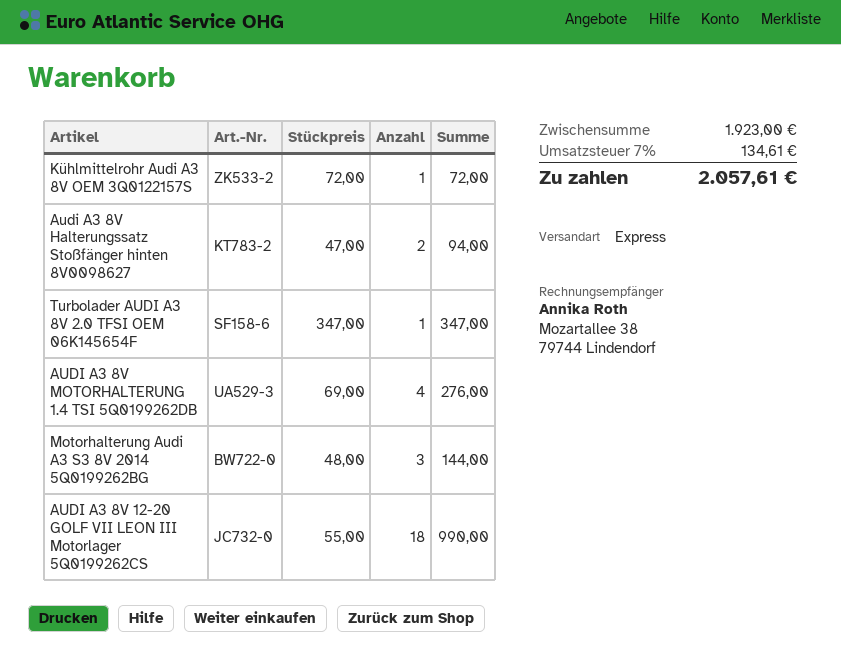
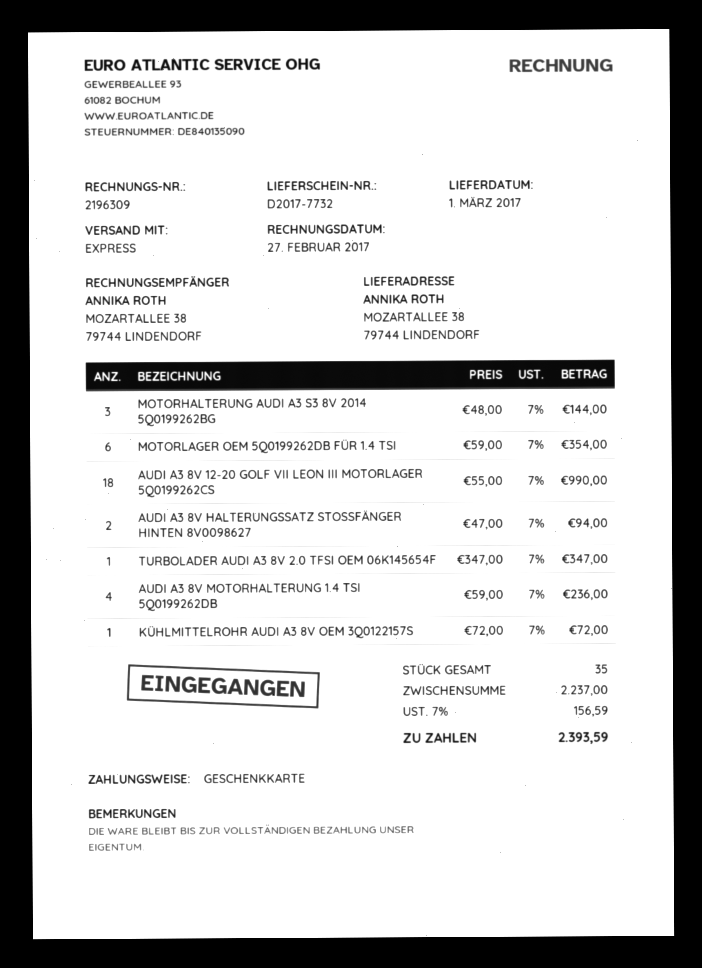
AUDI A3 8V MOTORHALTERUNG 1.4 TSI 5Q0199262DB: 4 x 69.00 = 276.00 -> 4 x 59.00 = 236.00
MOTORLAGER OEM 5Q0199262DB FÜR 1.4 TSI: none -> 6 x 59.00 = 354.00
subtotal: 1923.00 -> 2237.00
tax: 7% = 134.61 -> 7% = 156.59
total: 2057.61 -> 2393.59

